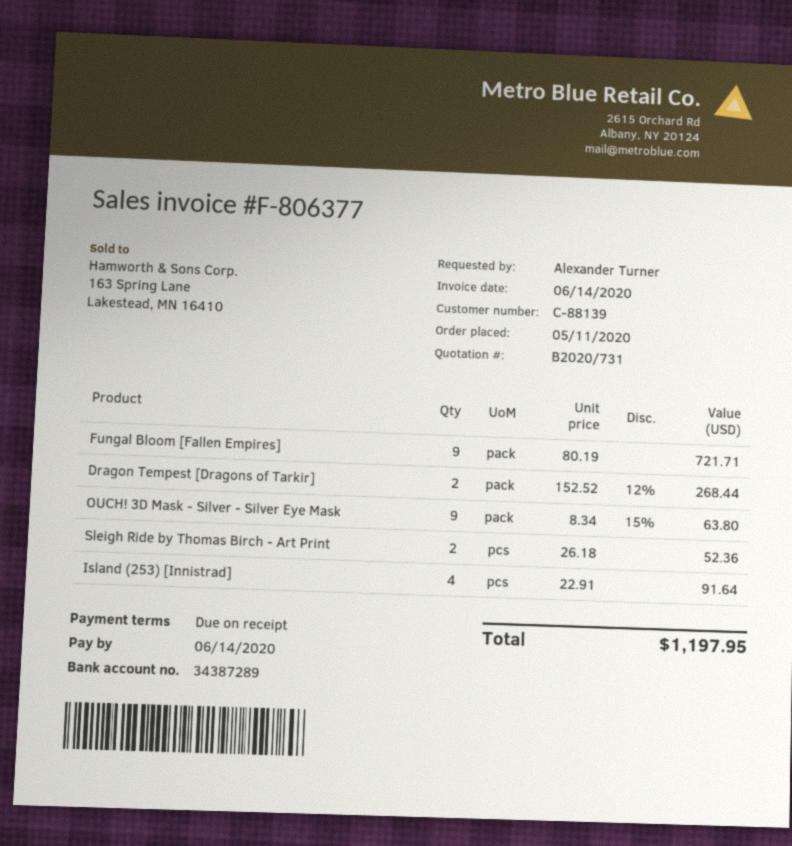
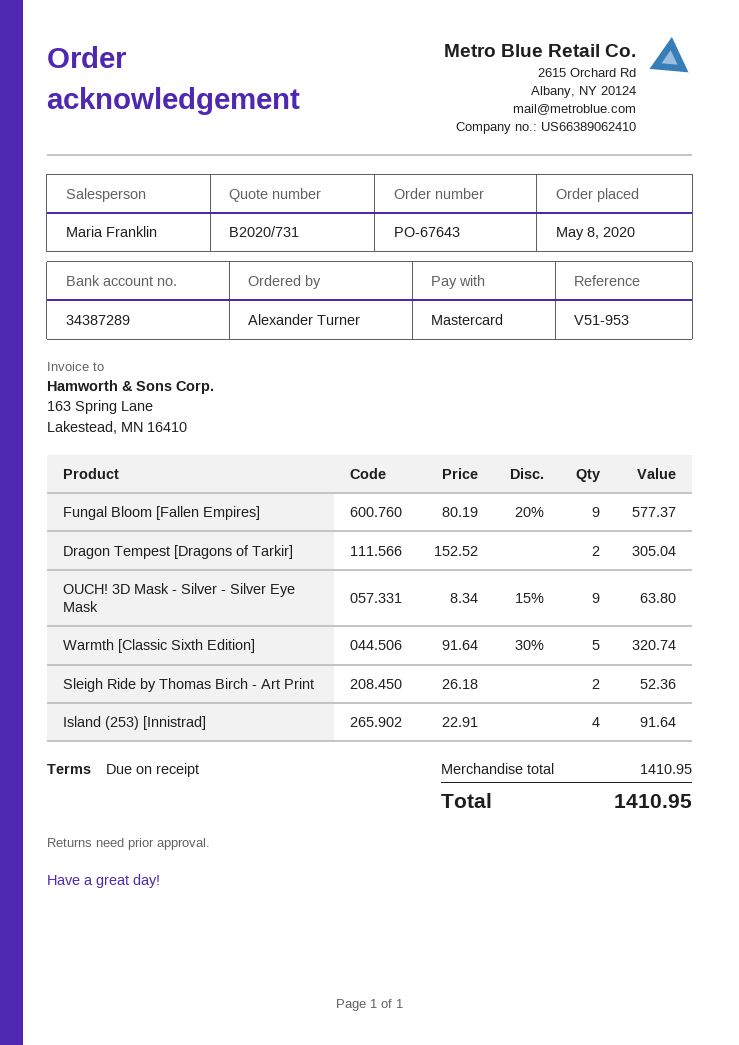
order date: 2020-05-11 -> 2020-05-08
Fungal Bloom [Fallen Empires]: 9 x 80.19 = 721.71 -> 9 x 80.19 - 20% = 577.37
Dragon Tempest [Dragons of Tarkir]: 2 x 152.52 - 12% = 268.44 -> 2 x 152.52 = 305.04
Warmth [Classic Sixth Edition]: none -> 5 x 91.64 - 30% = 320.74
total: 1197.95 -> 1410.95

